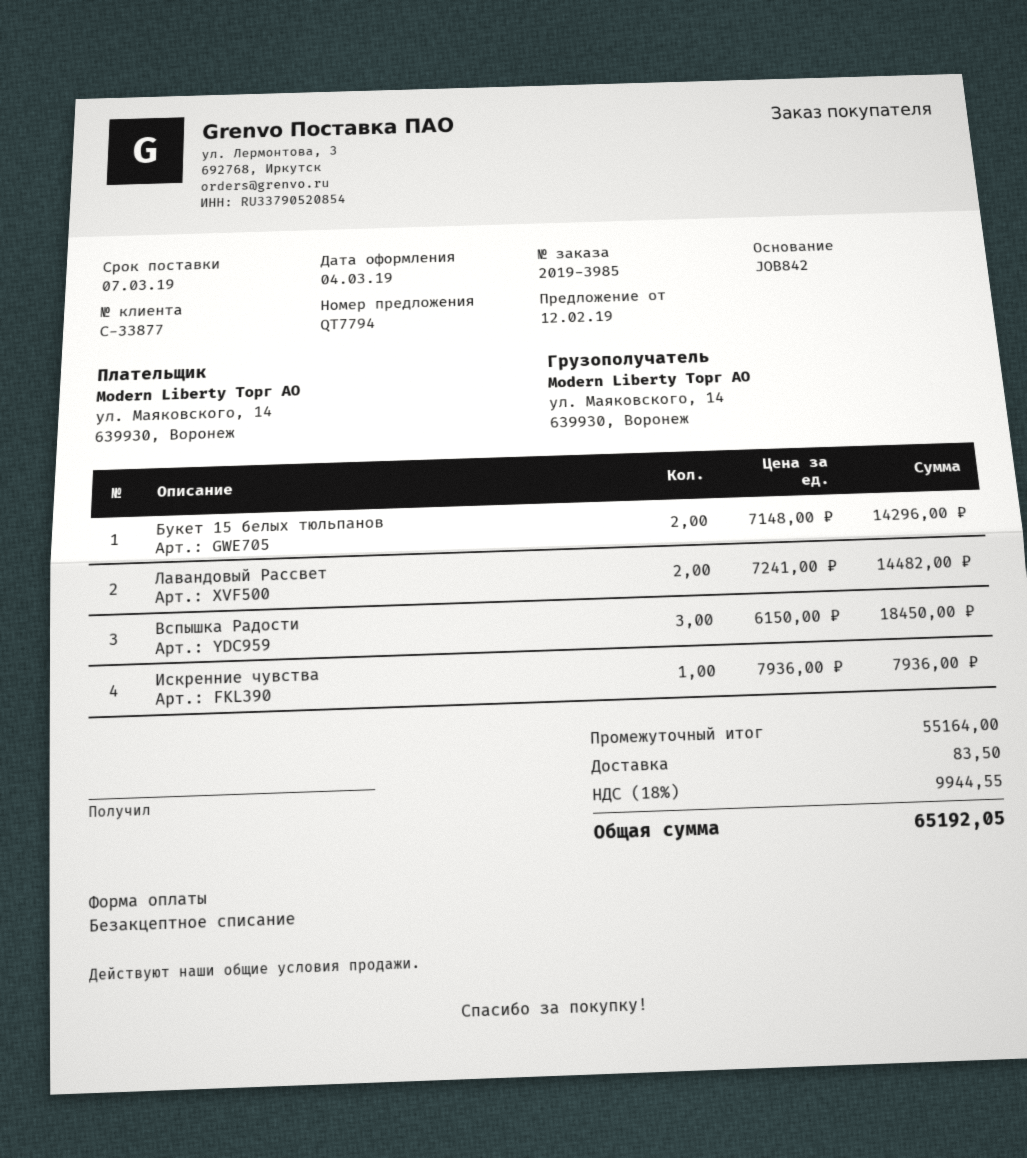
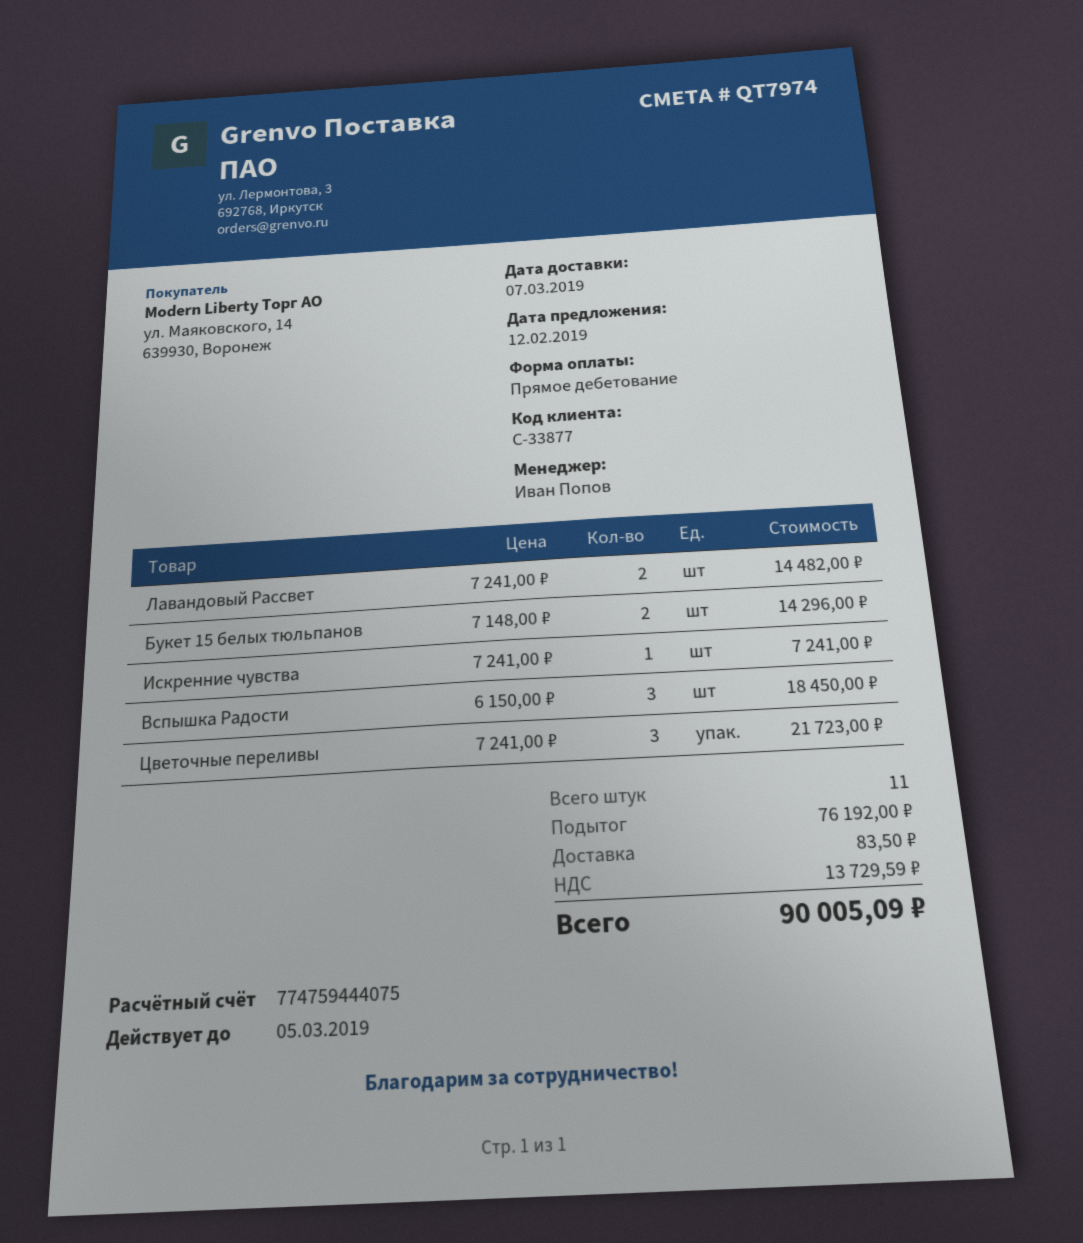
quote number: QT7794 -> QT7974
Искренние чувства: 1 x 7936.00 = 7936.00 -> 1 x 7241.00 = 7241.00
Цветочные переливы: none -> 3 x 7241.00 = 21723.00
subtotal: 55164.00 -> 76192.00
tax: 9944.55 -> 13729.59
total: 65192.05 -> 90005.09

